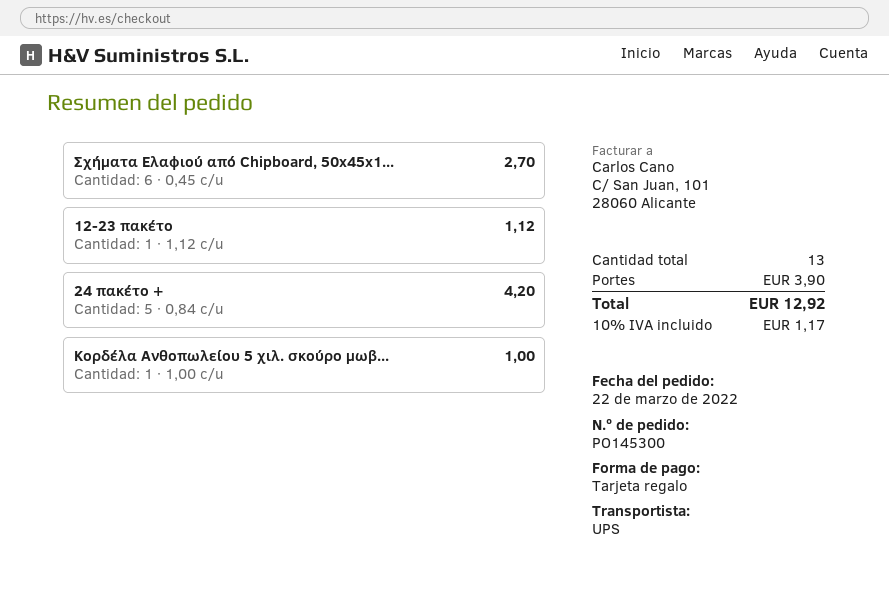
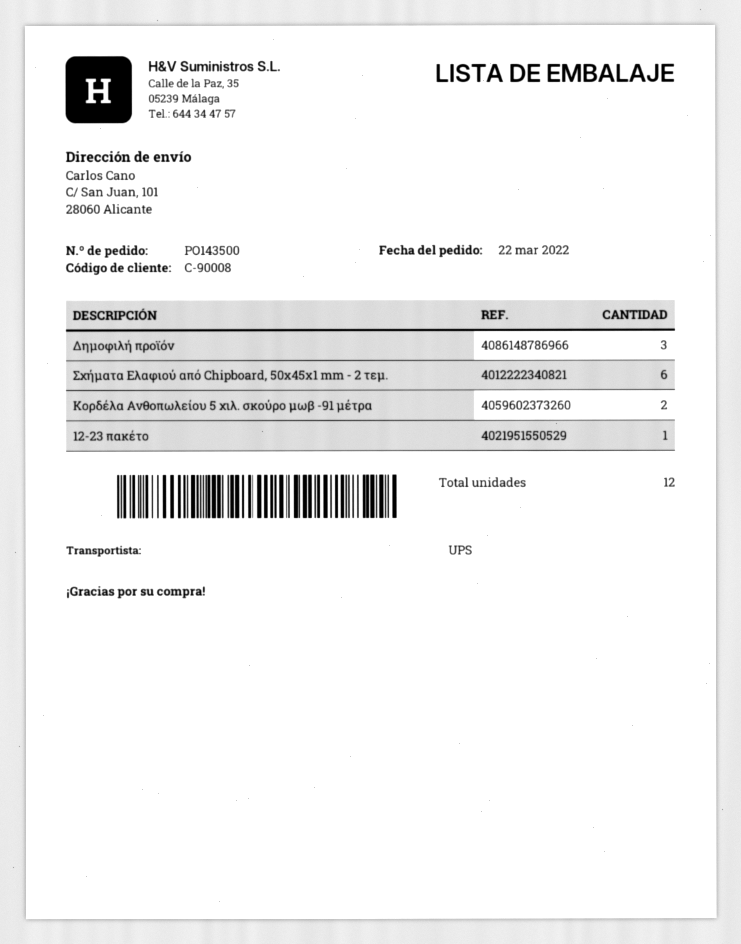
order number: PO145300 -> PO143500
24 πακέτο +: 5 -> none
Κορδέλα Ανθοπωλείου 5 χιλ. σκούρο μωβ...: 1 -> 2
Δημοφιλή προϊόν: none -> 3
total quantity: 13 -> 12

